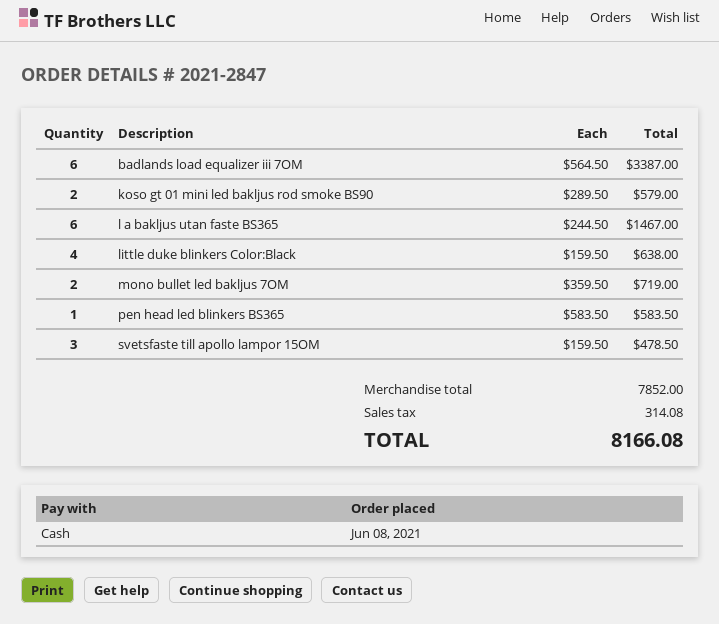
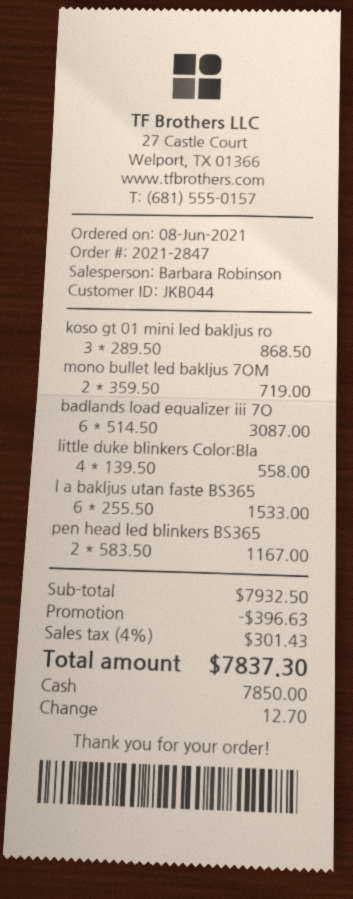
badlands load equalizer iii 7OM: 6 x 564.50 = 3387.00 -> 6 x 514.50 = 3087.00
koso gt 01 mini led bakljus rod smoke BS90: 2 x 289.50 = 579.00 -> 3 x 289.50 = 868.50
l a bakljus utan faste BS365: 6 x 244.50 = 1467.00 -> 6 x 255.50 = 1533.00
little duke blinkers Color:Black: 4 x 159.50 = 638.00 -> 4 x 139.50 = 558.00
pen head led blinkers BS365: 1 x 583.50 = 583.50 -> 2 x 583.50 = 1167.00
svetsfaste till apollo lampor 15OM: 3 x 159.50 = 478.50 -> none
subtotal: 7852.00 -> 7932.50
discount: none -> 396.63
tax: 314.08 -> 301.43
total: 8166.08 -> 7837.30

